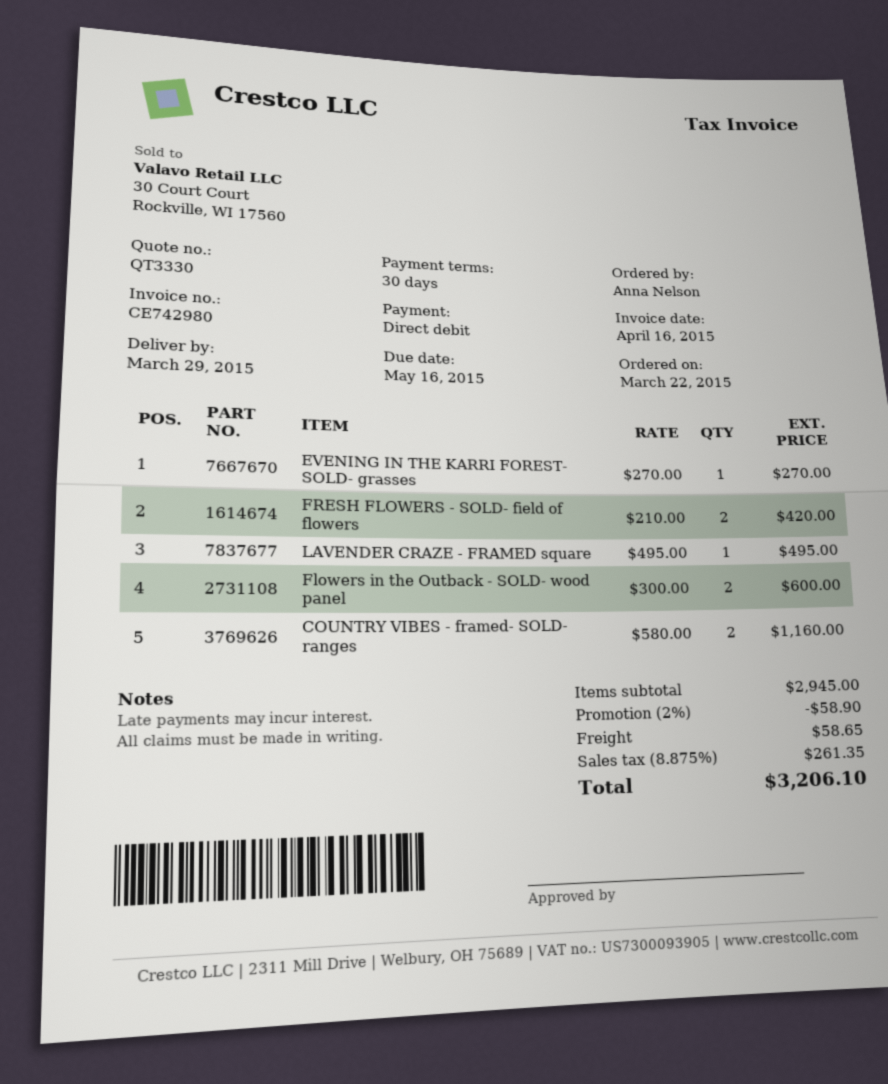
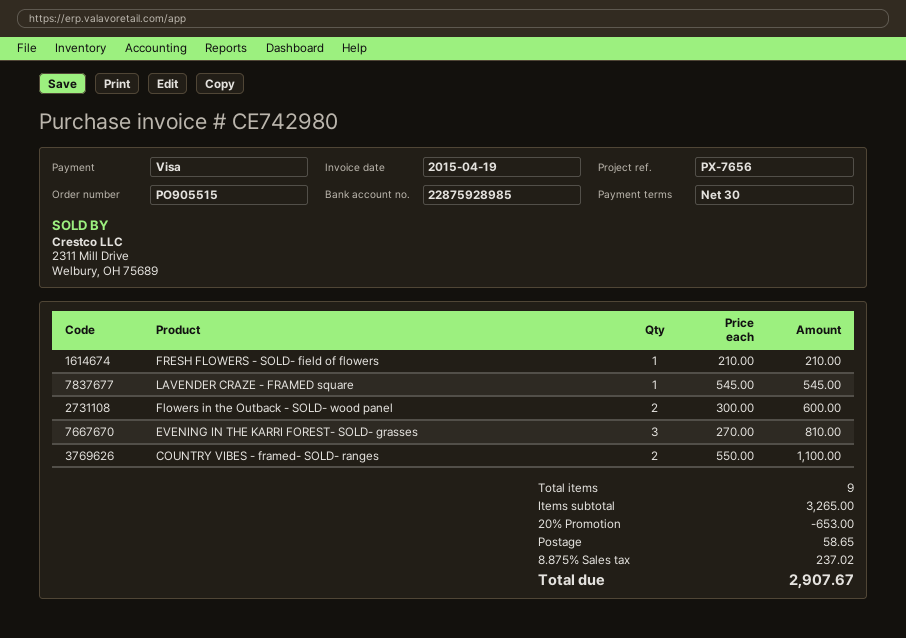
invoice date: 2015-04-16 -> 2015-04-19
payment method: direct debit -> Visa
EVENING IN THE KARRI FOREST- SOLD- grasses: 1 x 270.00 = 270.00 -> 3 x 270.00 = 810.00
FRESH FLOWERS - SOLD- field of flowers: 2 x 210.00 = 420.00 -> 1 x 210.00 = 210.00
LAVENDER CRAZE - FRAMED square: 1 x 495.00 = 495.00 -> 1 x 545.00 = 545.00
COUNTRY VIBES - framed- SOLD- ranges: 2 x 580.00 = 1160.00 -> 2 x 550.00 = 1100.00
subtotal: 2945.00 -> 3265.00
discount: 2% = 58.90 -> 20% = 653.00
tax: 8.875% = 261.35 -> 8.875% = 237.02
total: 3206.10 -> 2907.67

